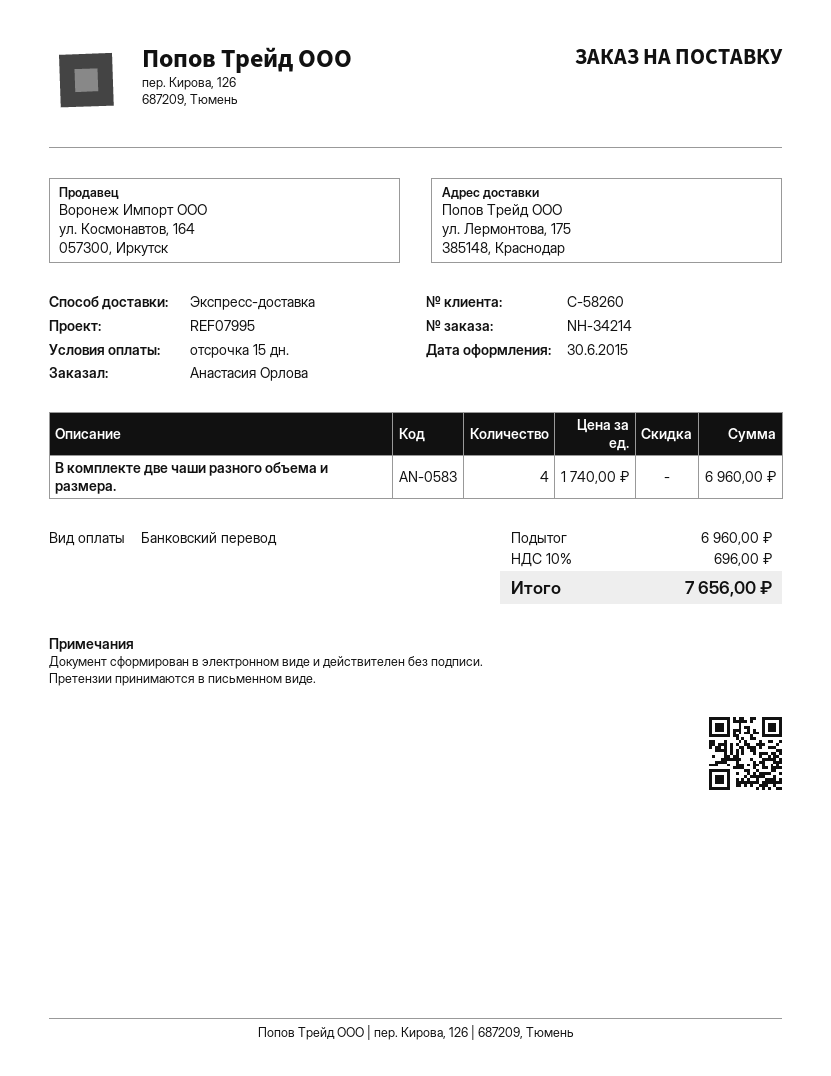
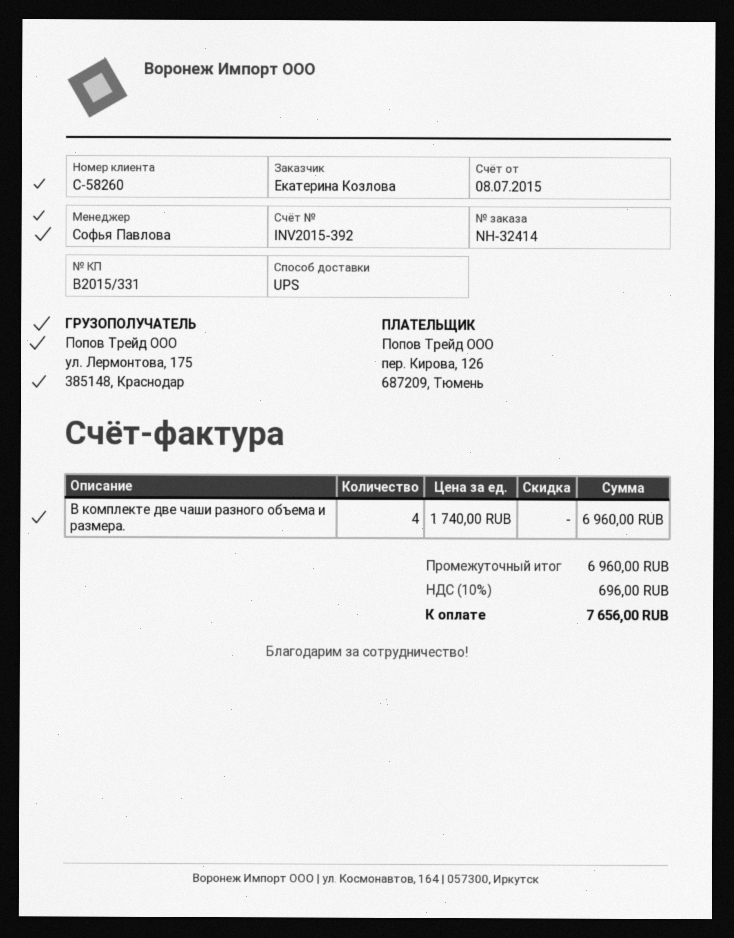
order number: NH-34214 -> NH-32414
ordered by: Анастасия Орлова -> Екатерина Козлова
shipping method: express -> UPS

